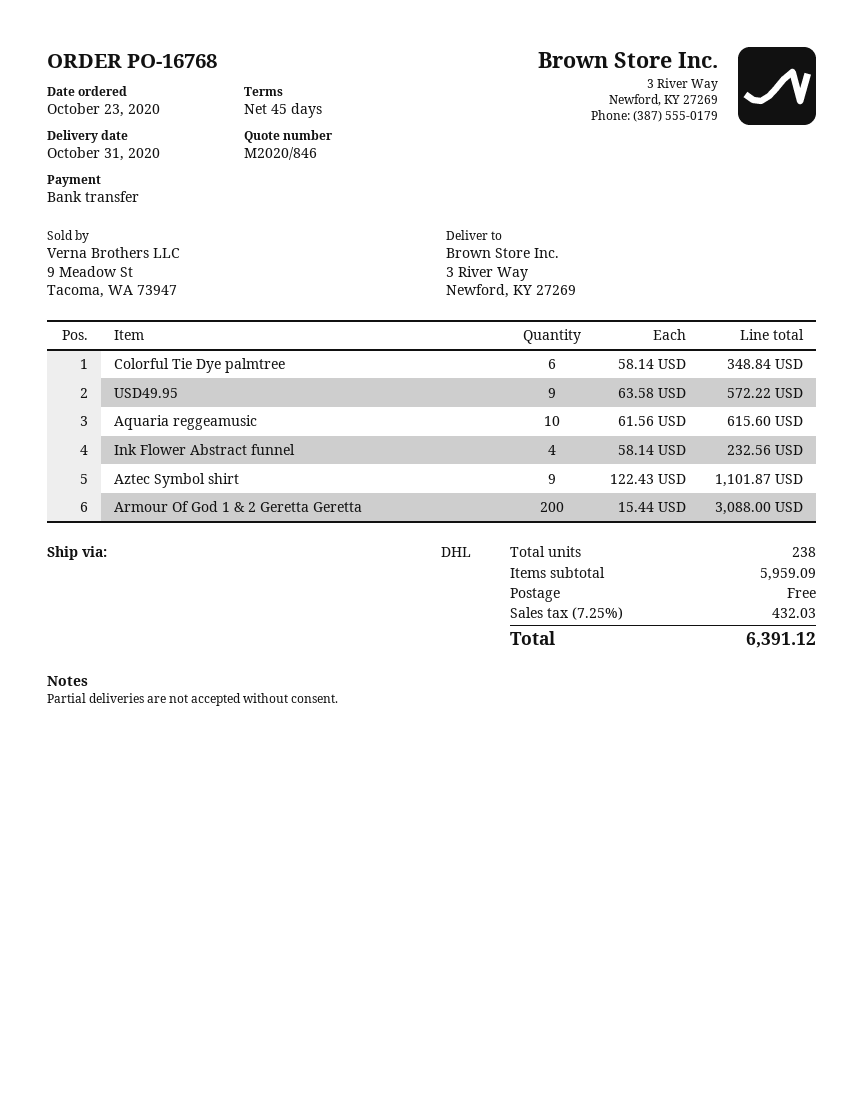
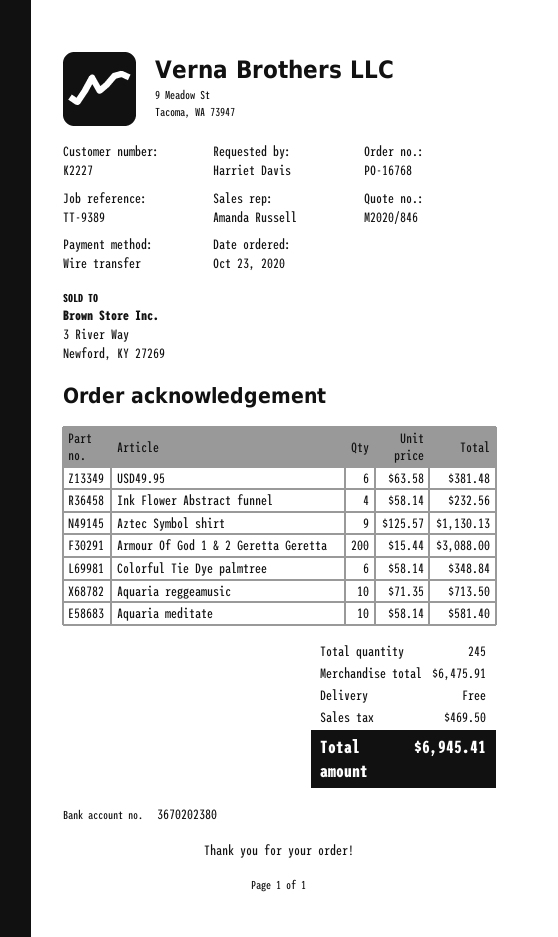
USD49.95: 9 x 63.58 = 572.22 -> 6 x 63.58 = 381.48
Aquaria reggeamusic: 10 x 61.56 = 615.60 -> 10 x 71.35 = 713.50
Aztec Symbol shirt: 9 x 122.43 = 1101.87 -> 9 x 125.57 = 1130.13
Aquaria meditate: none -> 10 x 58.14 = 581.40
total quantity: 238 -> 245
subtotal: 5959.09 -> 6475.91
tax: 432.03 -> 469.50
total: 6391.12 -> 6945.41

